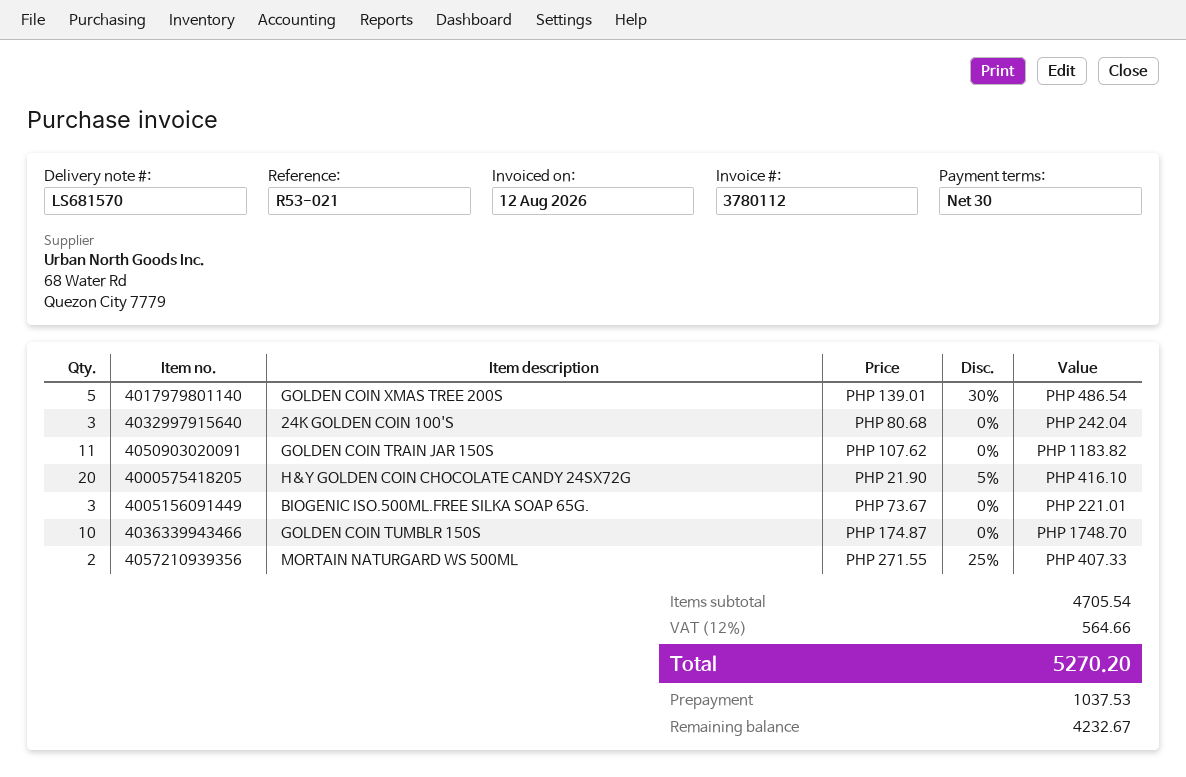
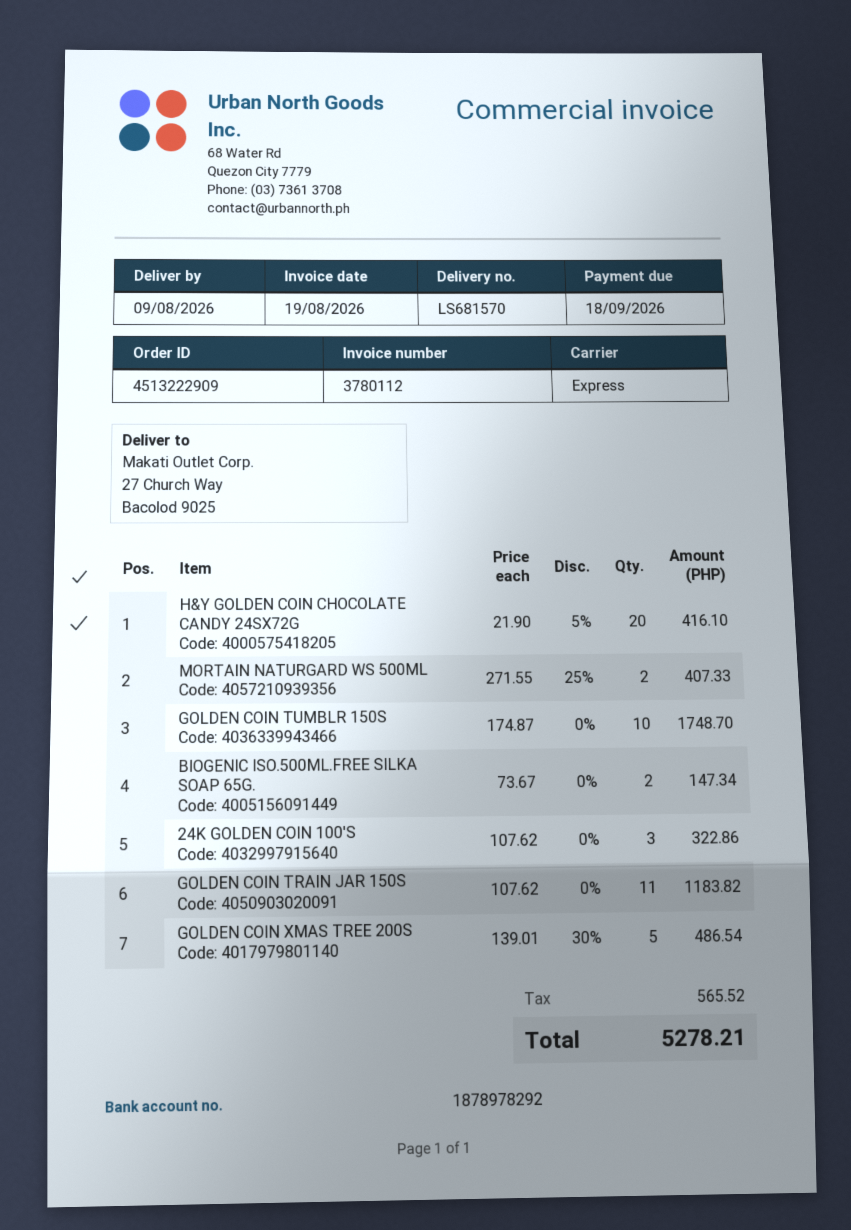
invoice date: 2026-08-12 -> 2026-08-19
24K GOLDEN COIN 100'S: 3 x 80.68 = 242.04 -> 3 x 107.62 = 322.86
BIOGENIC ISO.500ML.FREE SILKA SOAP 65G.: 3 x 73.67 = 221.01 -> 2 x 73.67 = 147.34
tax: 564.66 -> 565.52
total: 5270.20 -> 5278.21

